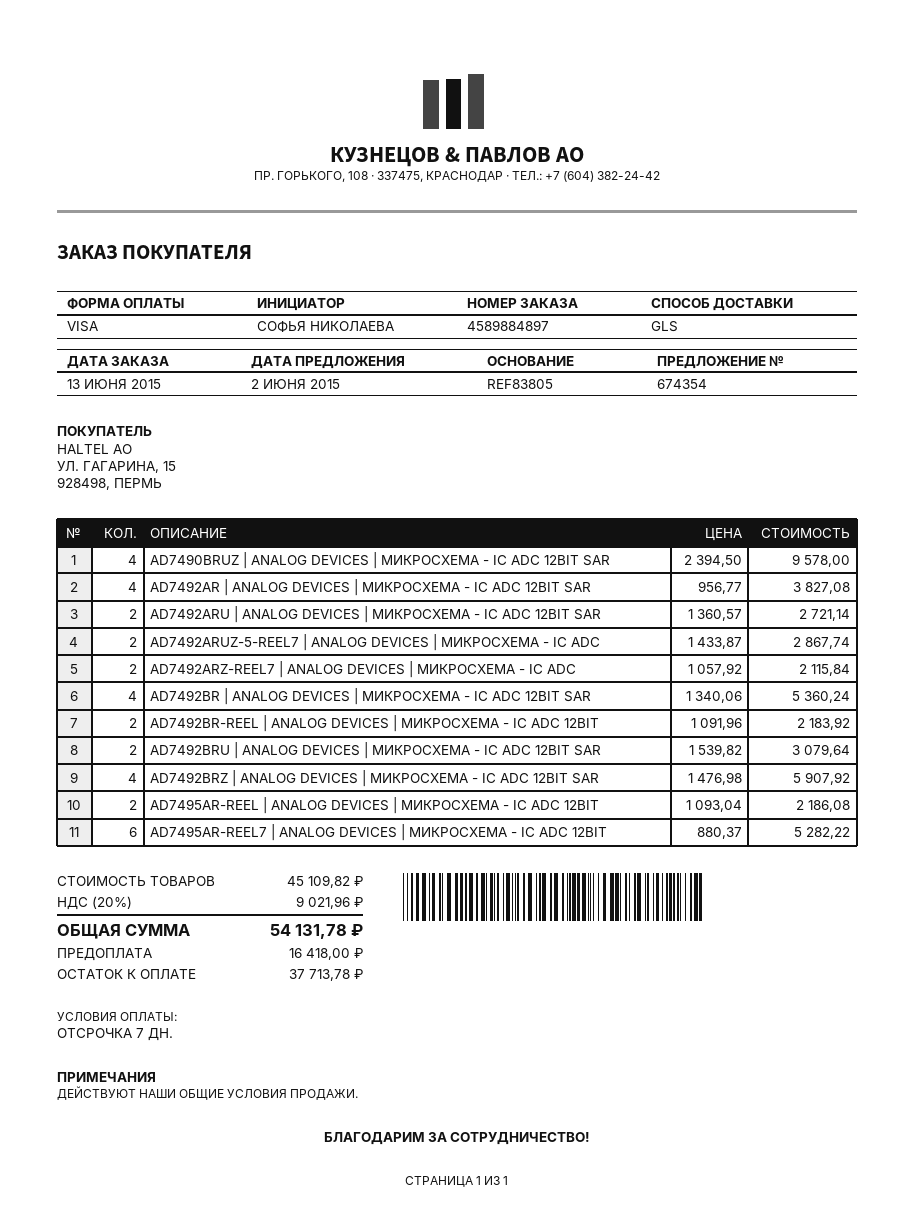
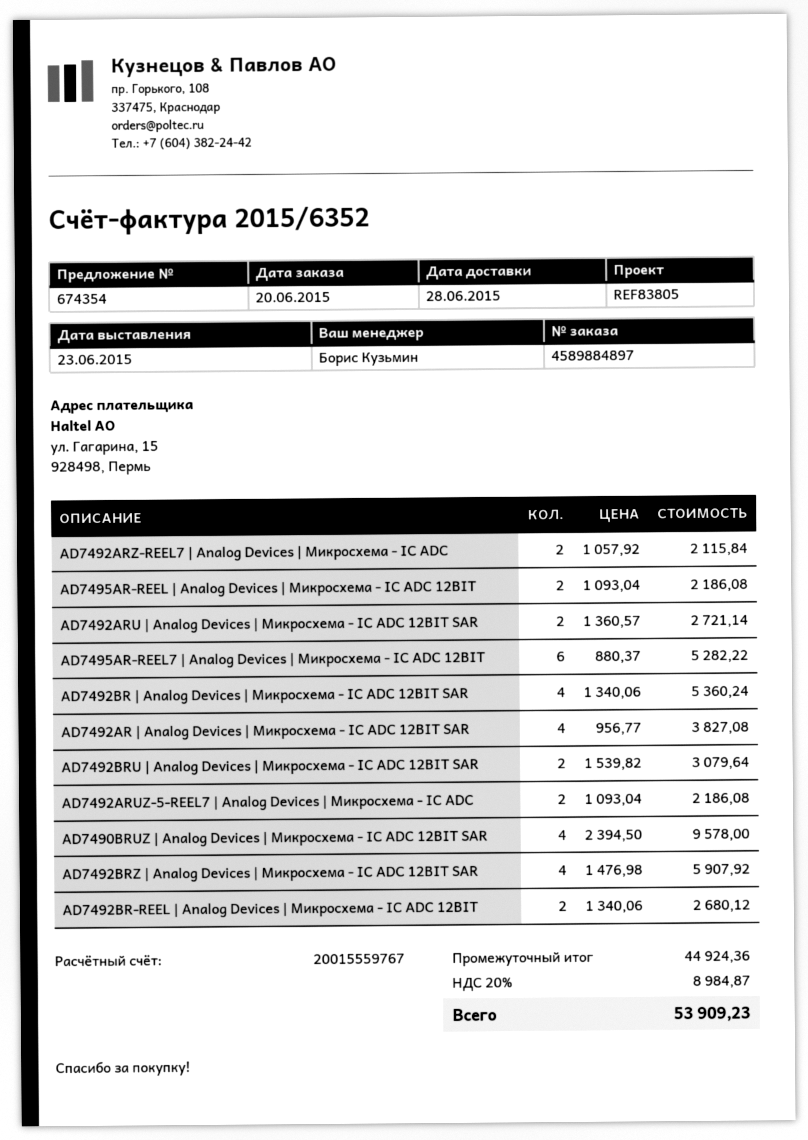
order date: 2015-06-13 -> 2015-06-20
AD7492ARUZ-5-REEL7 | ANALOG DEVICES | МИКРОСХЕМА - IC ADC: 2 x 1433.87 = 2867.74 -> 2 x 1093.04 = 2186.08
AD7492BR-REEL | ANALOG DEVICES | МИКРОСХЕМА - IC ADC 12BIT: 2 x 1091.96 = 2183.92 -> 2 x 1340.06 = 2680.12
subtotal: 45109.82 -> 44924.36
tax: 20% = 9021.96 -> 20% = 8984.87
total: 54131.78 -> 53909.23

